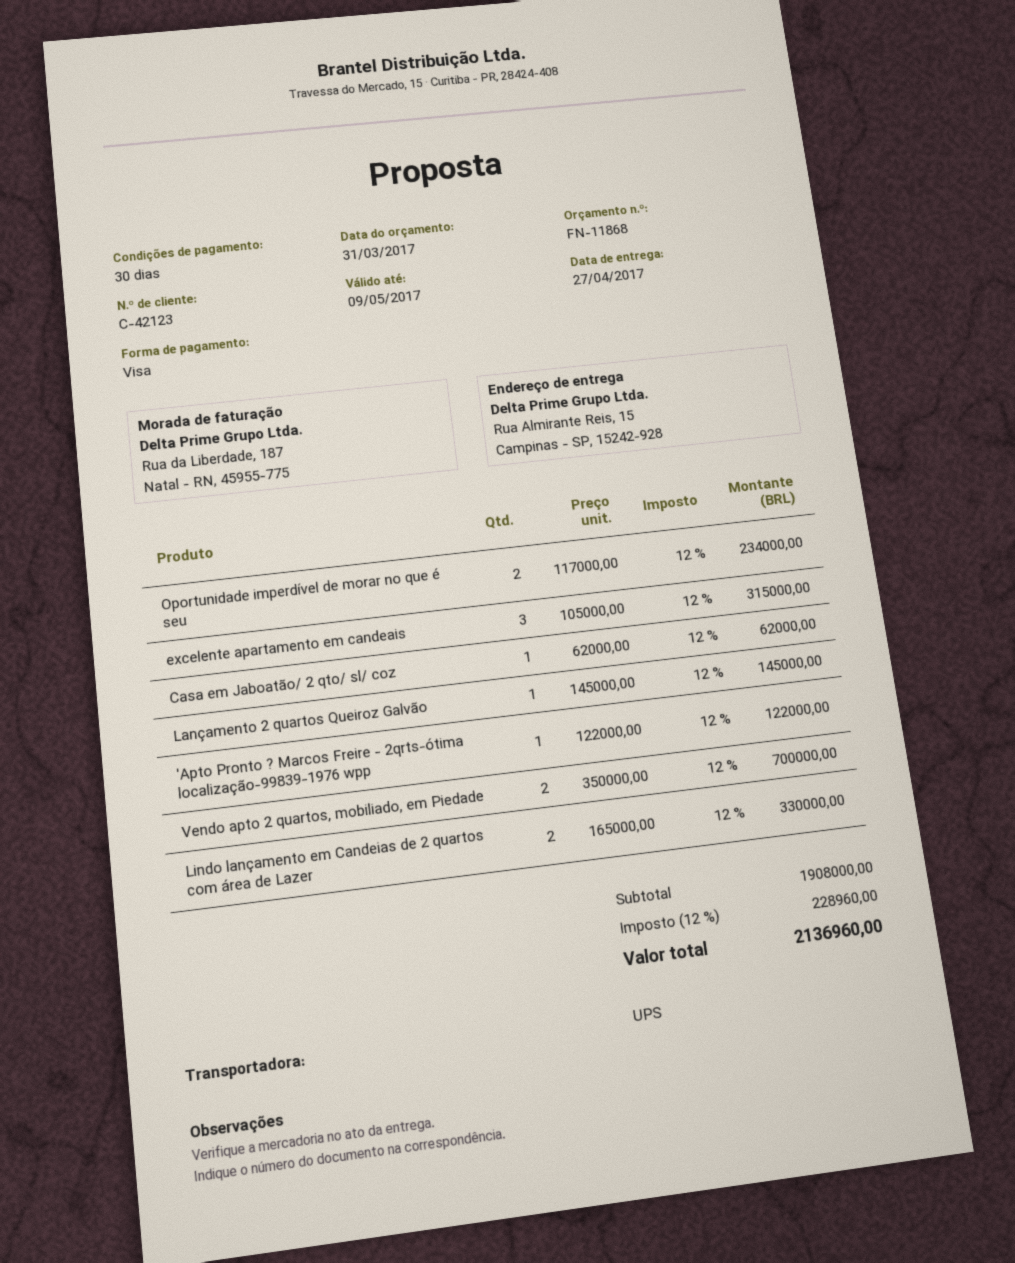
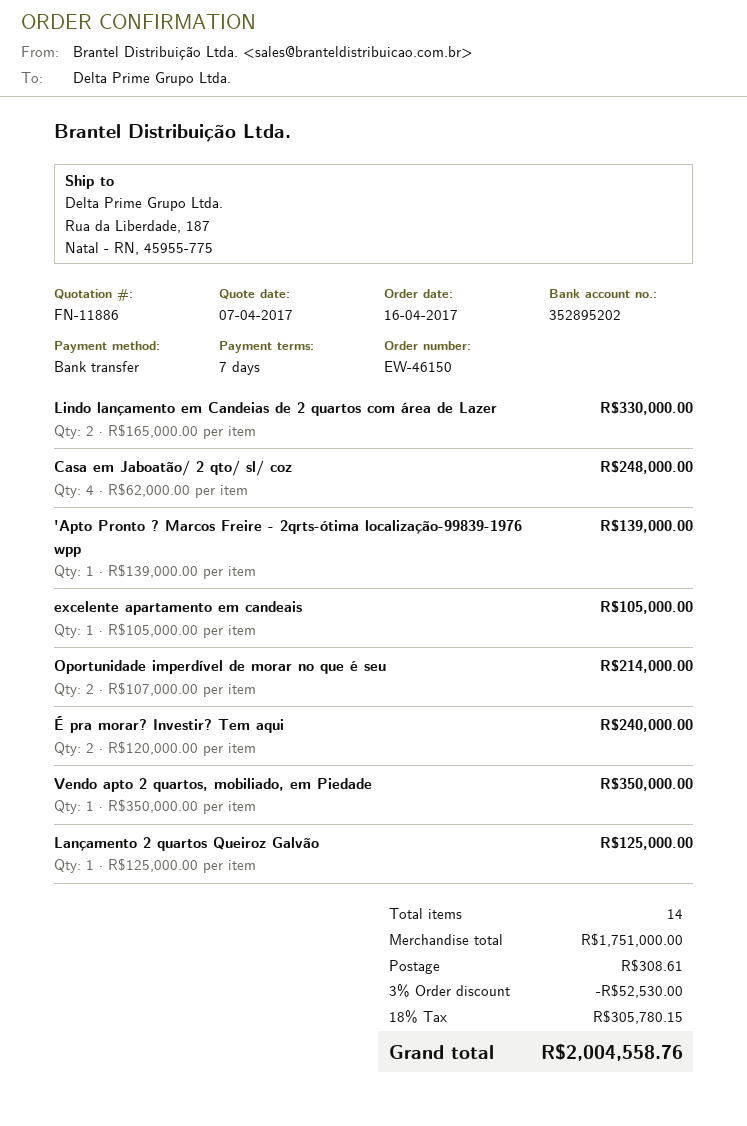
quote number: FN-11868 -> FN-11886
quote date: 2017-03-31 -> 2017-04-07
payment terms: 30 days -> 7 days
payment method: Visa -> bank transfer
ship to: Rua Almirante Reis, 15, Campinas - SP, 15242-928 -> Rua da Liberdade, 187, Natal - RN, 45955-775
Oportunidade imperdível de morar no que é seu: 2 x 117000.00 = 234000.00 -> 2 x 107000.00 = 214000.00
excelente apartamento em candeais: 3 x 105000.00 = 315000.00 -> 1 x 105000.00 = 105000.00
Casa em Jaboatão/ 2 qto/ sl/ coz: 1 x 62000.00 = 62000.00 -> 4 x 62000.00 = 248000.00
Lançamento 2 quartos Queiroz Galvão: 1 x 145000.00 = 145000.00 -> 1 x 125000.00 = 125000.00
'Apto Pronto ? Marcos Freire - 2qrts-ótima localização-99839-1976 wpp: 1 x 122000.00 = 122000.00 -> 1 x 139000.00 = 139000.00
Vendo apto 2 quartos, mobiliado, em Piedade: 2 x 350000.00 = 700000.00 -> 1 x 350000.00 = 350000.00
É pra morar? Investir? Tem aqui: none -> 2 x 120000.00 = 240000.00
subtotal: 1908000.00 -> 1751000.00
discount: none -> 3% = 52530.00
shipping: none -> 308.61
tax: 12% = 228960.00 -> 18% = 305780.15
total: 2136960.00 -> 2004558.76

